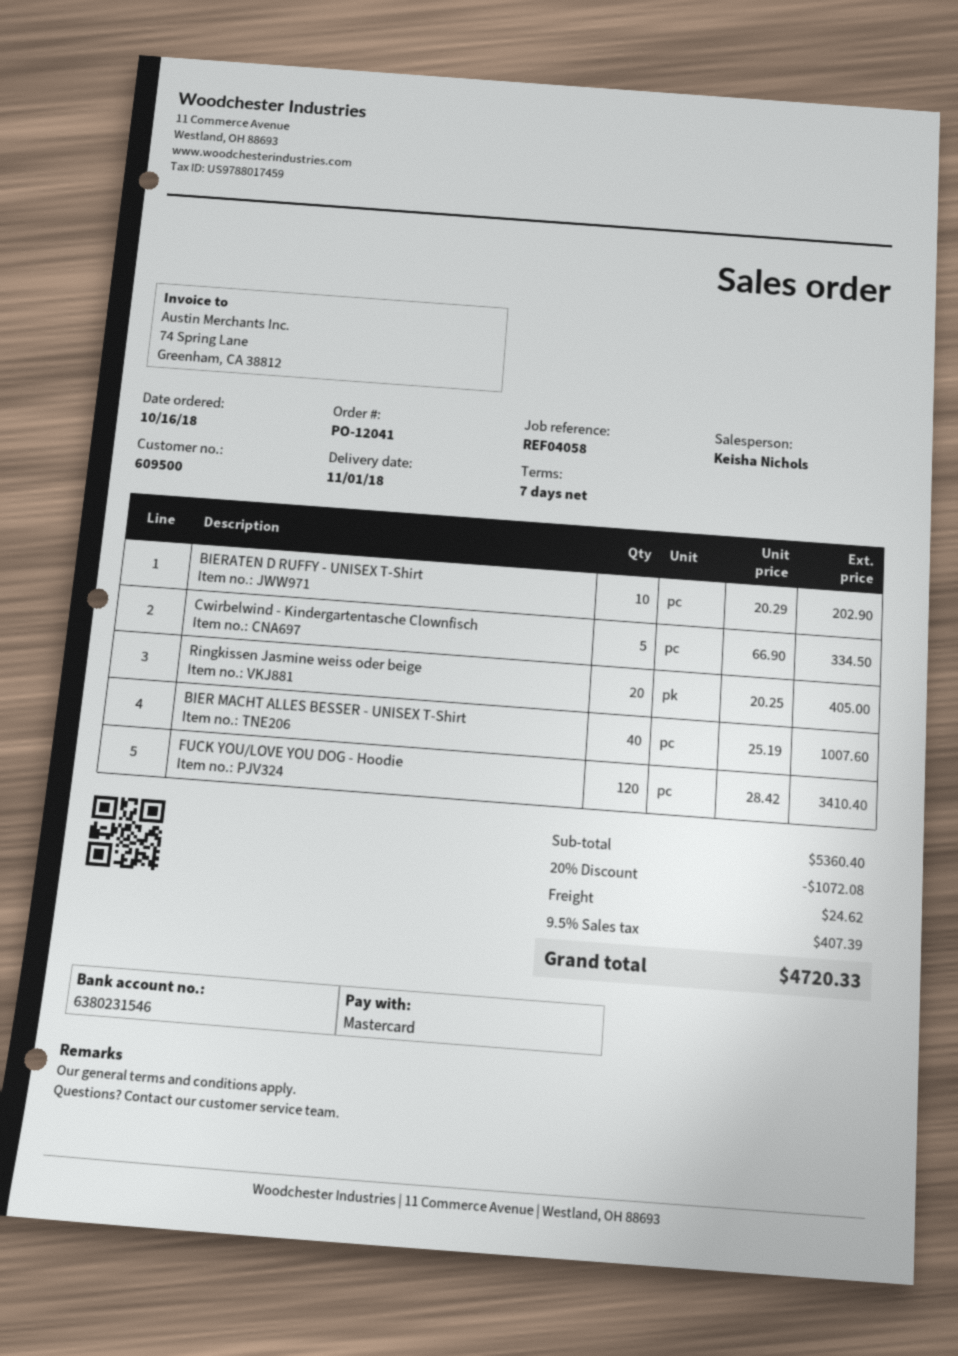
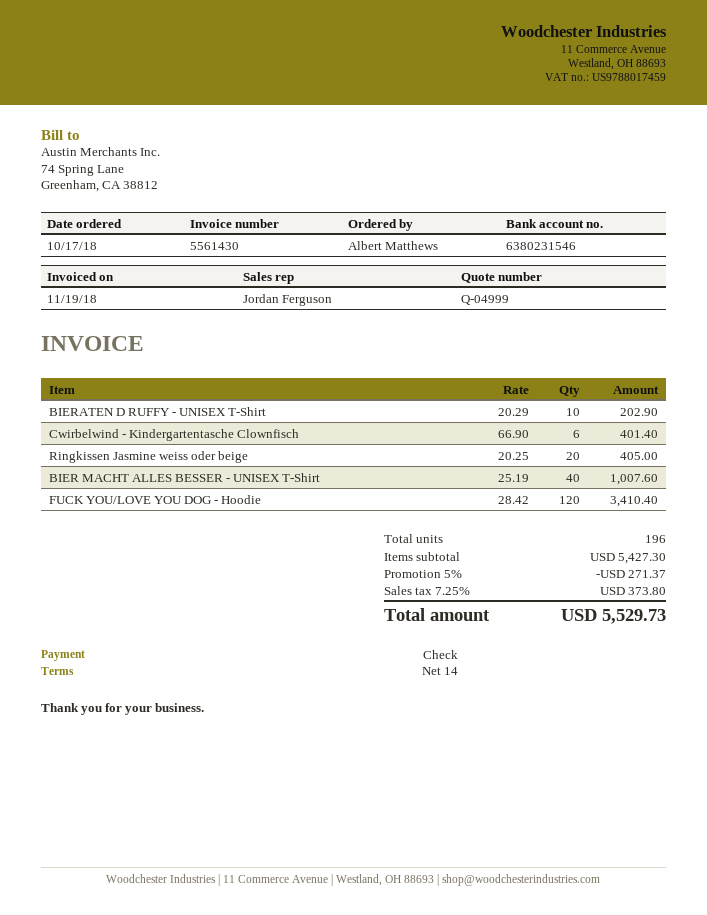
order date: 2018-10-16 -> 2018-10-17
payment terms: 7 days -> 14 days
sales rep: Keisha Nichols -> Jordan Ferguson
payment method: Mastercard -> cheque
Cwirbelwind - Kindergartentasche Clownfisch: 5 x 66.90 = 334.50 -> 6 x 66.90 = 401.40
subtotal: 5360.40 -> 5427.30
discount: 20% = 1072.08 -> 5% = 271.37
shipping: 24.62 -> none
tax: 9.5% = 407.39 -> 7.25% = 373.80
total: 4720.33 -> 5529.73

